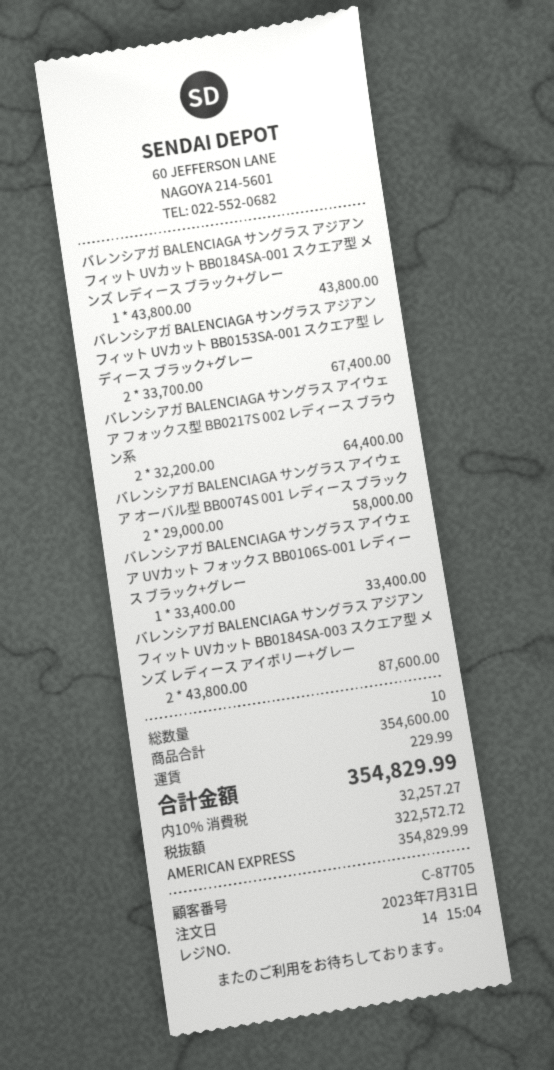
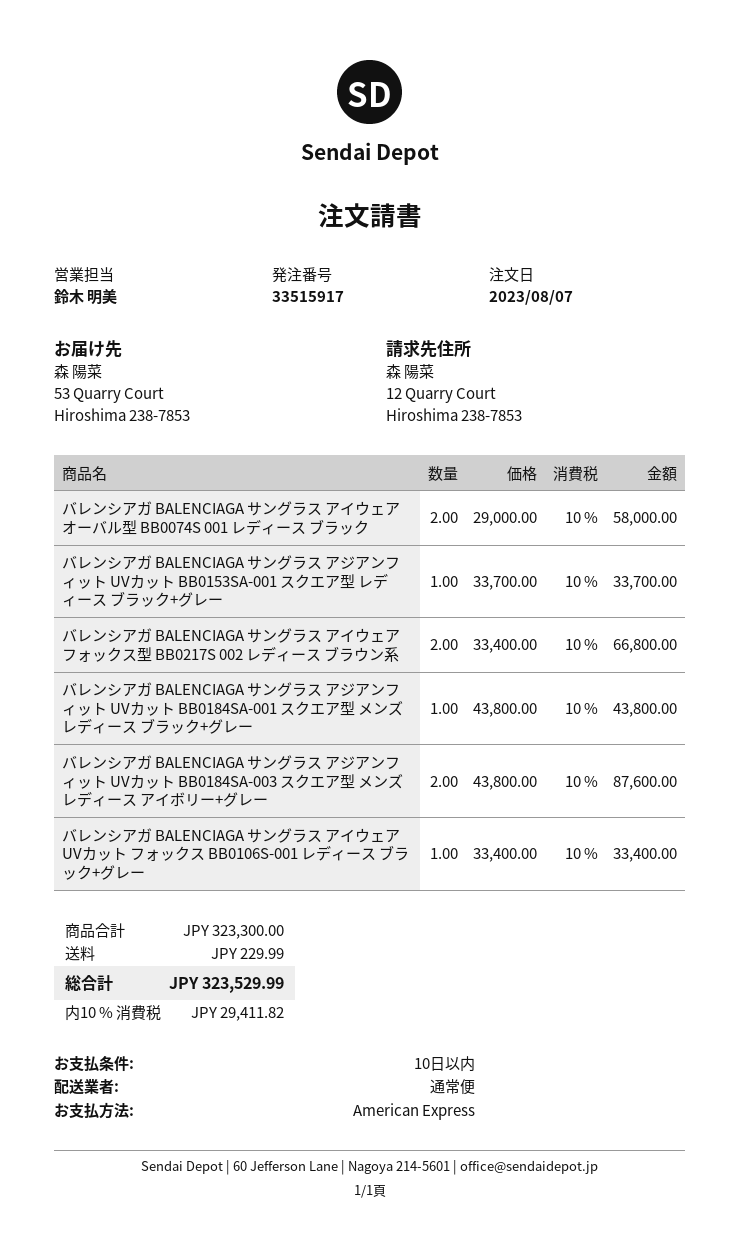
order date: 2023-07-31 -> 2023-08-07
バレンシアガ BALENCIAGA サングラス アジアンフィット UVカット BB0153SA-001 スクエア型 レディース ブラック+グレー: 2 x 33700.00 = 67400.00 -> 1 x 33700.00 = 33700.00
バレンシアガ BALENCIAGA サングラス アイウェア フォックス型 BB0217S 002 レディース ブラウン系: 2 x 32200.00 = 64400.00 -> 2 x 33400.00 = 66800.00
subtotal: 354600.00 -> 323300.00
tax: 10% = 32257.27 -> 10% = 29411.82
total: 354829.99 -> 323529.99

